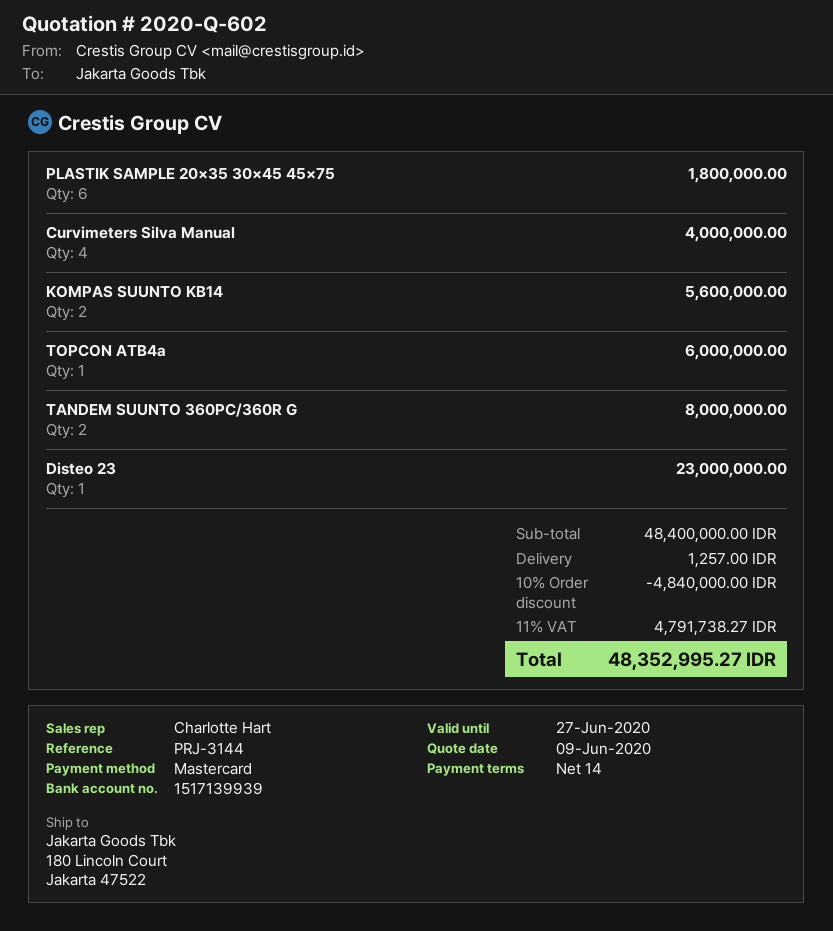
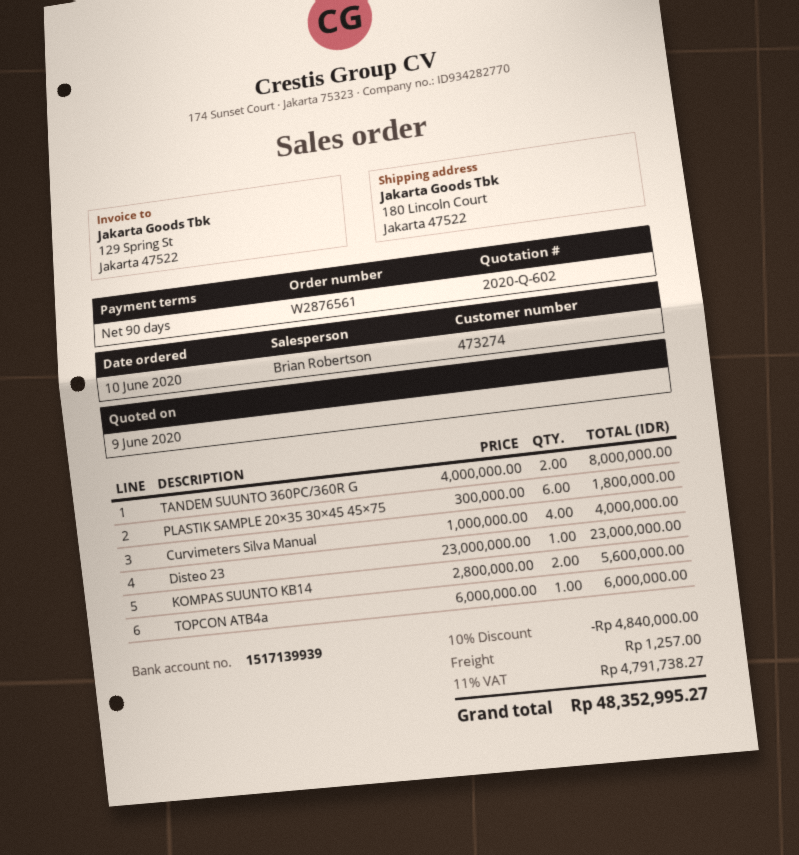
payment terms: 14 days -> 90 days
sales rep: Charlotte Hart -> Brian Robertson

